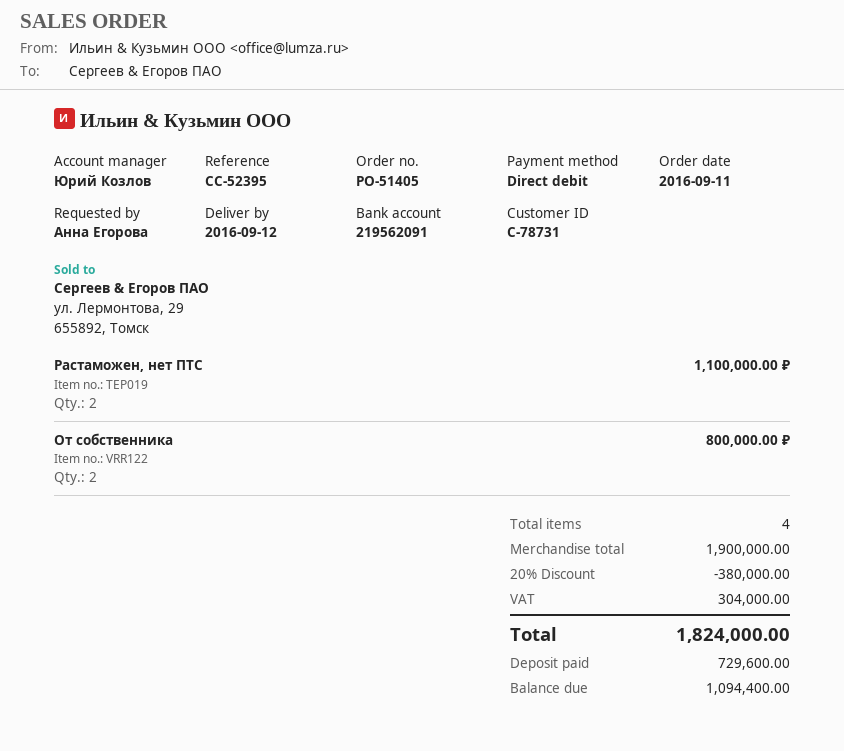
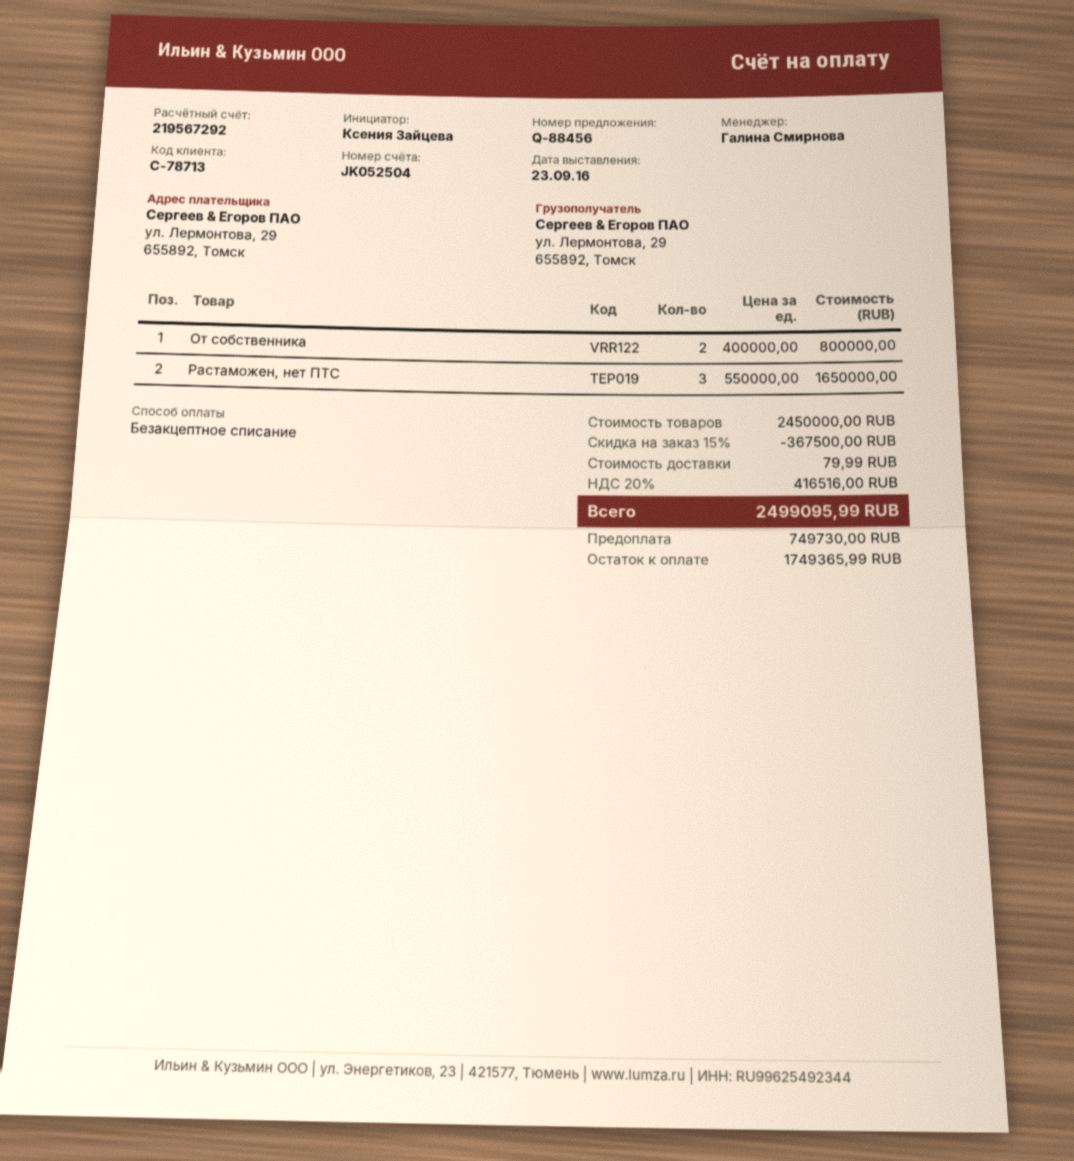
customer number: C-78731 -> C-78713
ordered by: Анна Егорова -> Ксения Зайцева
sales rep: Юрий Козлов -> Галина Смирнова
bank account: 219562091 -> 219567292
Растаможен, нет ПТС: 2 for 1100000.00 -> 3 for 1650000.00
subtotal: 1900000.00 -> 2450000.00
discount: 20% = 380000.00 -> 15% = 367500.00
shipping: none -> 79.99
tax: 304000.00 -> 416516.00
total: 1824000.00 -> 2499095.99
deposit: 729600.00 -> 749730.00
balance: 1094400.00 -> 1749365.99

